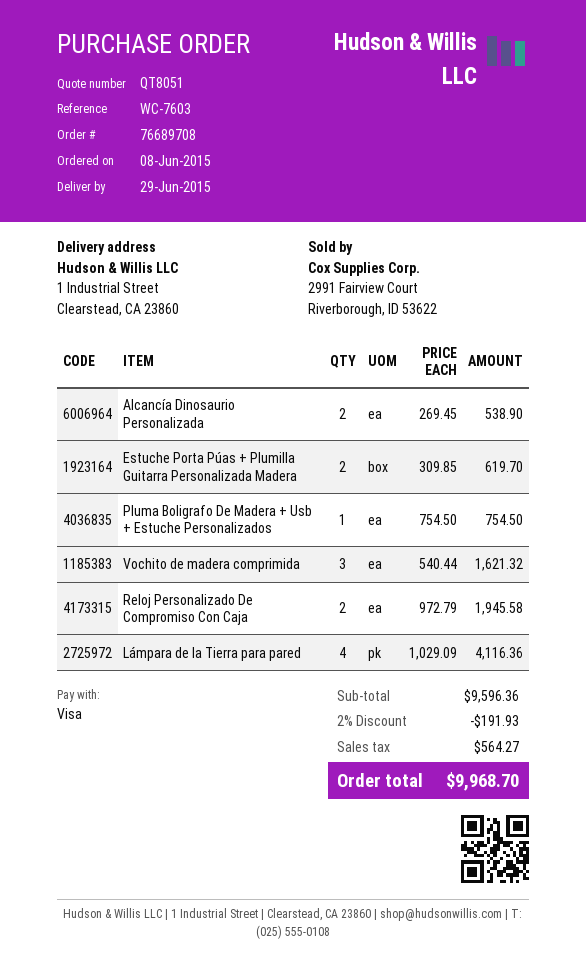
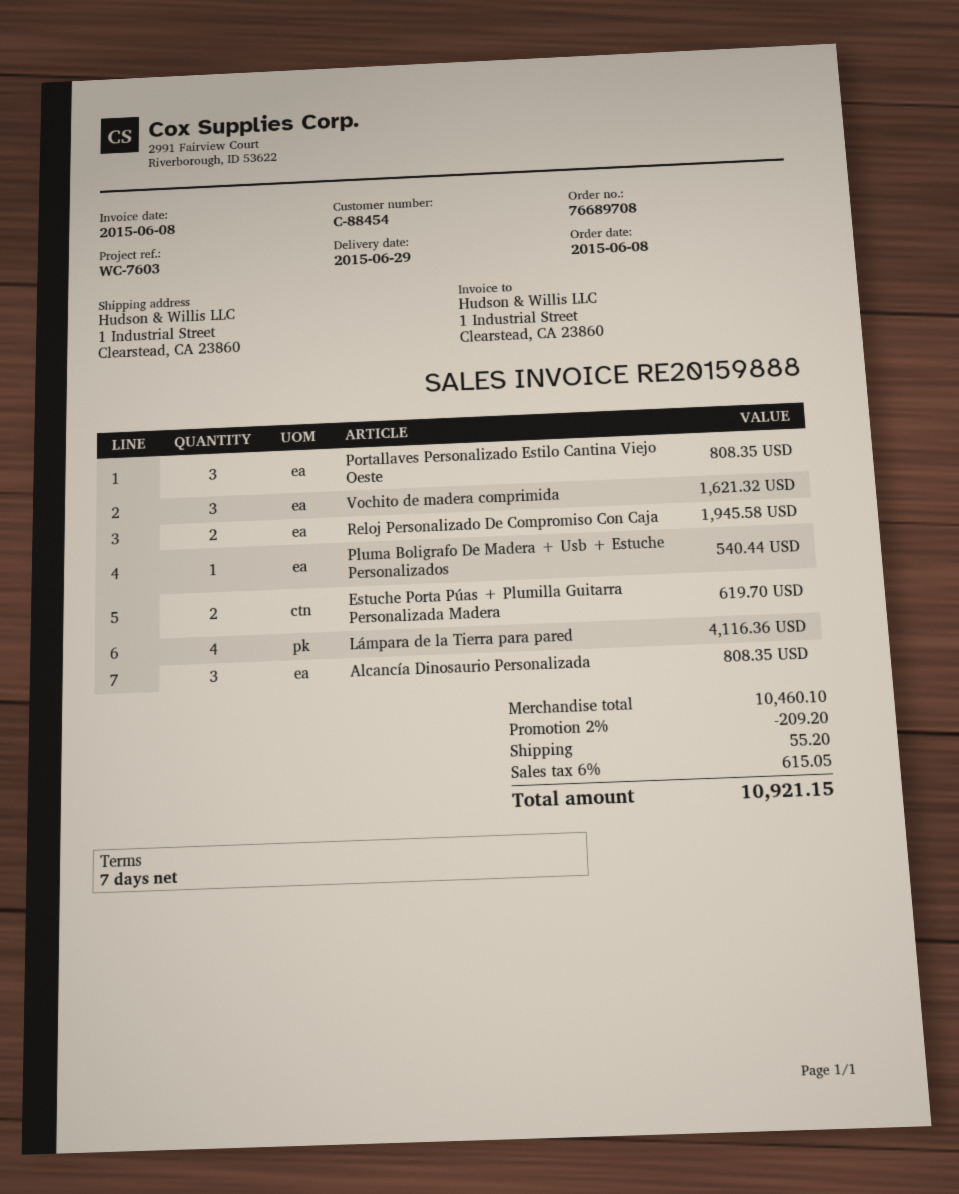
Alcancía Dinosaurio Personalizada: 2 for 538.90 -> 3 for 808.35
Pluma Boligrafo De Madera + Usb + Estuche Personalizados: 1 for 754.50 -> 1 for 540.44
Portallaves Personalizado Estilo Cantina Viejo Oeste: none -> 3 for 808.35
subtotal: 9596.36 -> 10460.10
discount: 2% = 191.93 -> 2% = 209.20
shipping: none -> 55.20
tax: 564.27 -> 615.05
total: 9968.70 -> 10921.15

